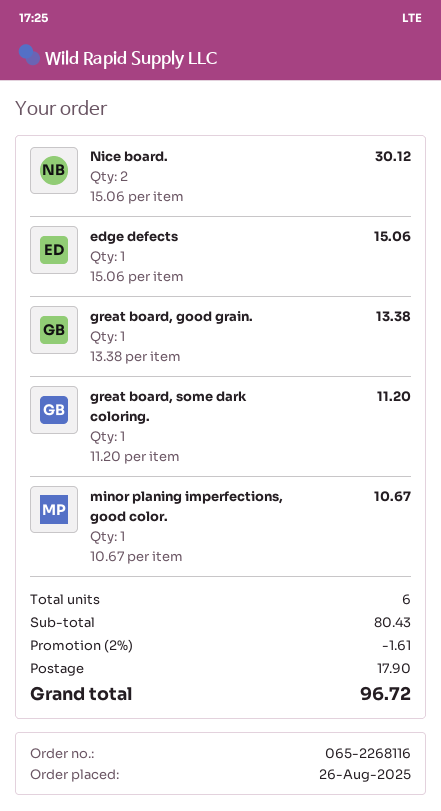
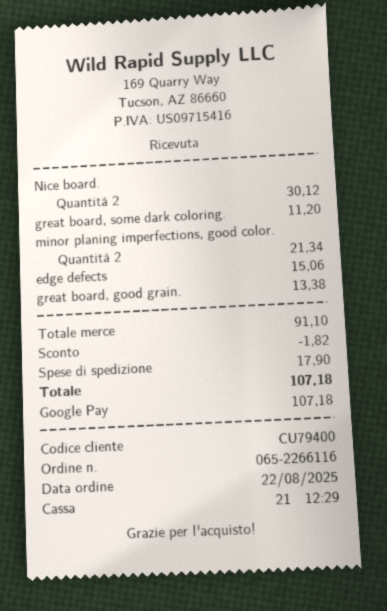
order number: 065-2268116 -> 065-2266116
order date: 2025-08-26 -> 2025-08-22
minor planing imperfections, good color.: 1 for 10.67 -> 2 for 21.34
subtotal: 80.43 -> 91.10
discount: 1.61 -> 1.82
total: 96.72 -> 107.18

